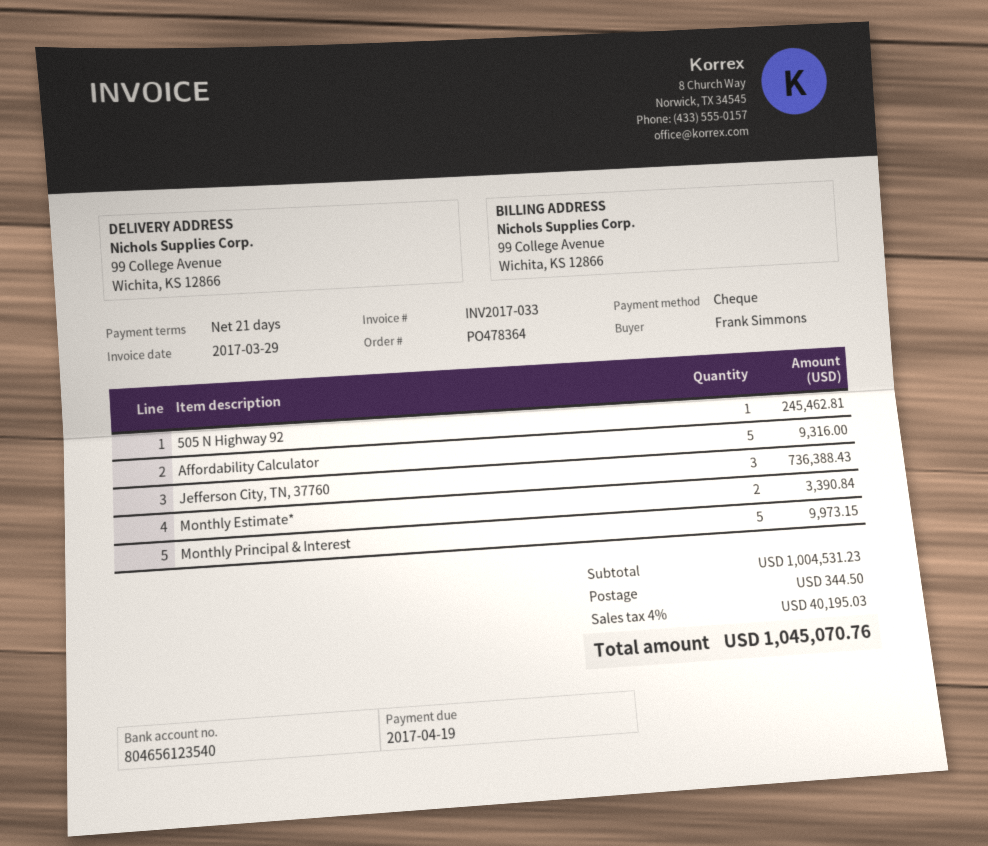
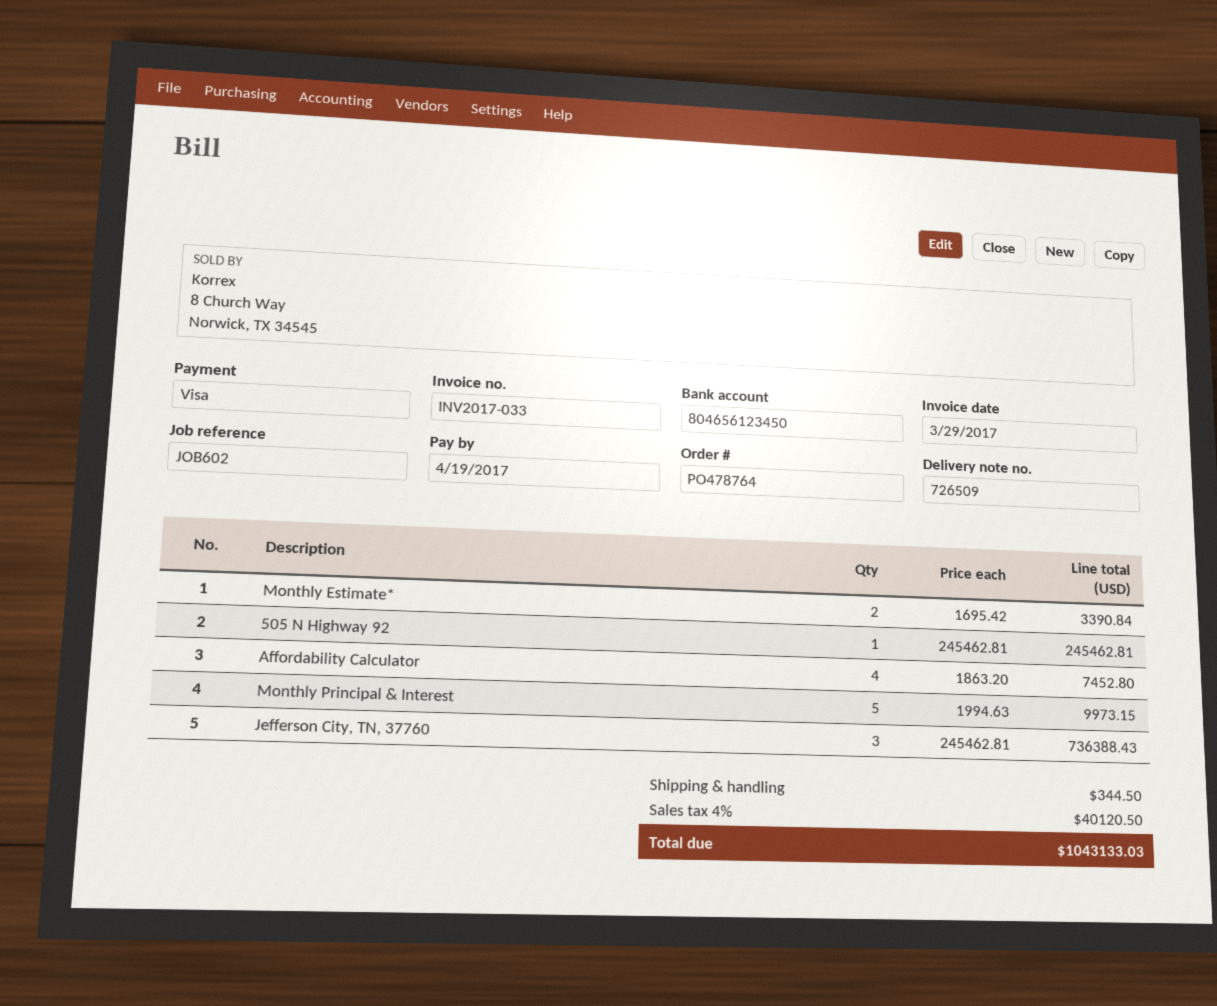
order number: PO478364 -> PO478764
payment method: cheque -> Visa
bank account: 804656123540 -> 804656123450
Affordability Calculator: 5 for 9316.00 -> 4 for 7452.80
tax: 4% = 40195.03 -> 4% = 40120.50
total: 1045070.76 -> 1043133.03

